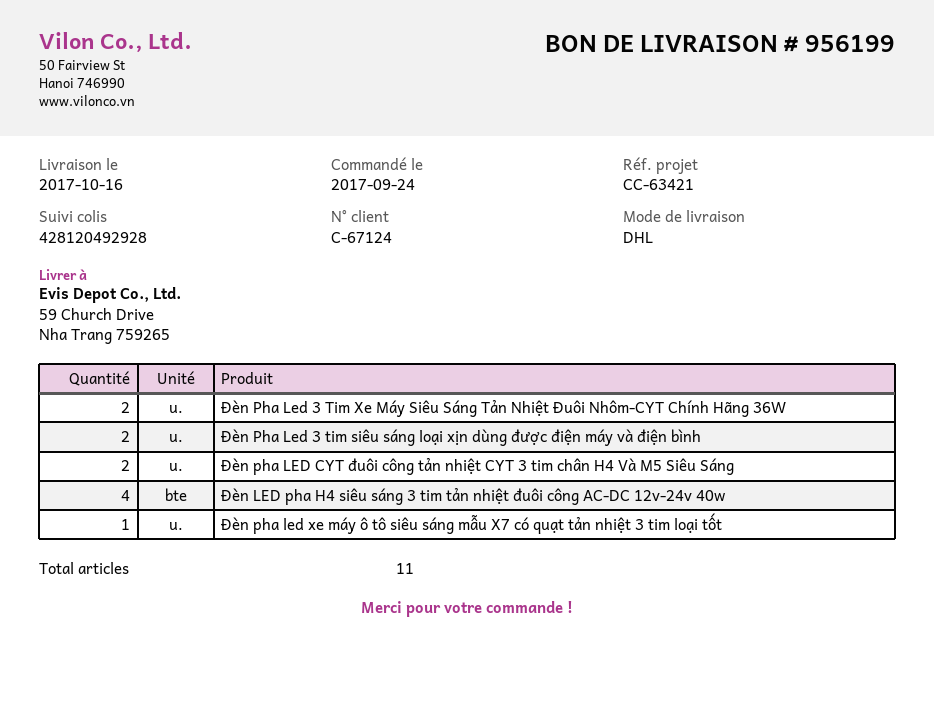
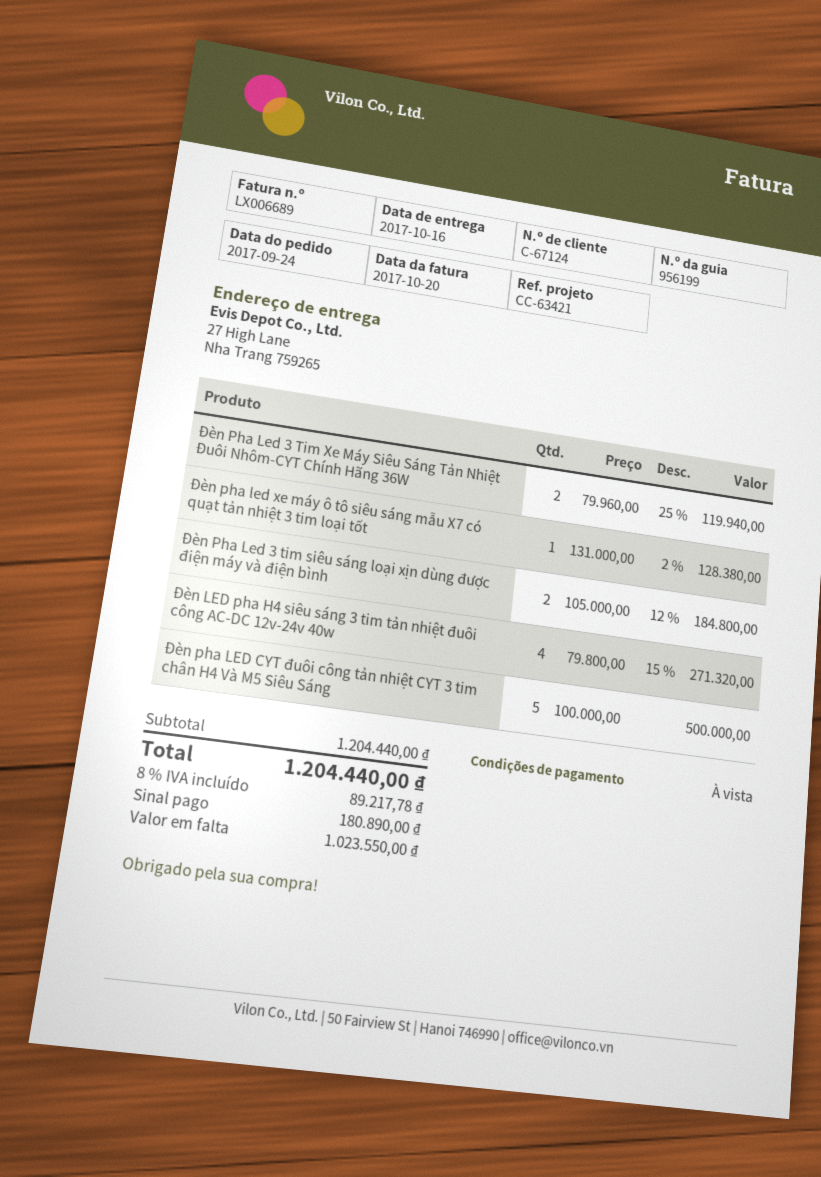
ship to: 59 Church Drive, Nha Trang 759265 -> 27 High Lane, Nha Trang 759265
Đèn pha LED CYT đuôi công tản nhiệt CYT 3 tim chân H4 Và M5 Siêu Sáng: 2 -> 5

